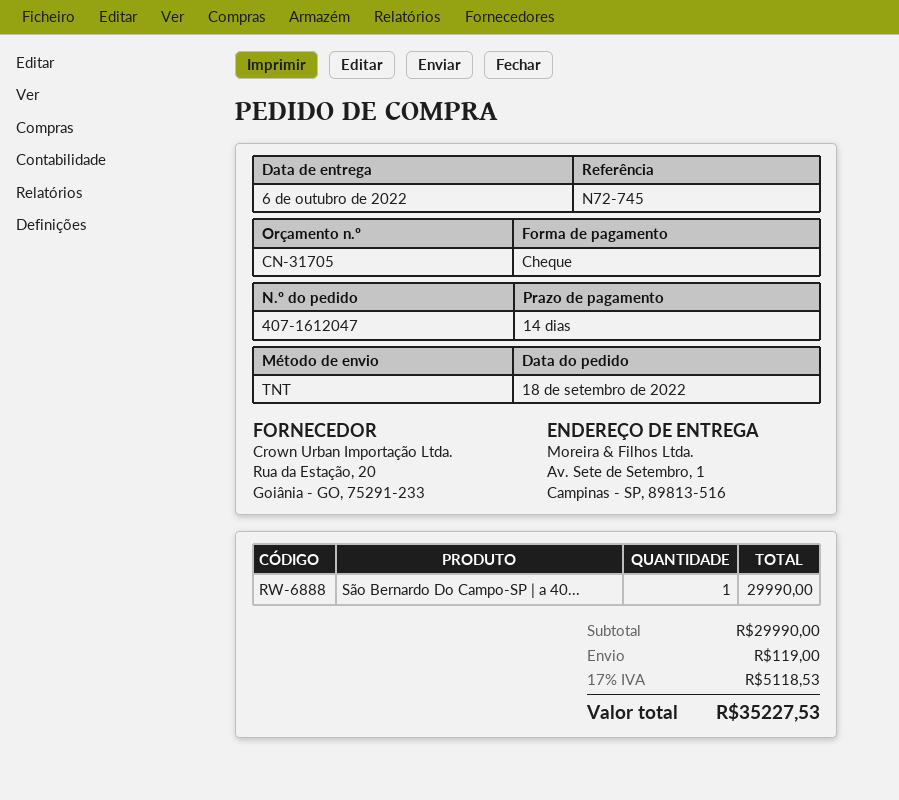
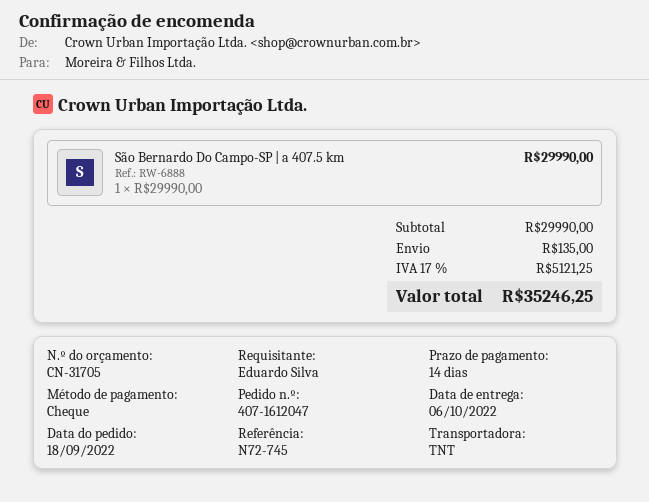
shipping: 119.00 -> 135.00
tax: 17% = 5118.53 -> 17% = 5121.25
total: 35227.53 -> 35246.25

